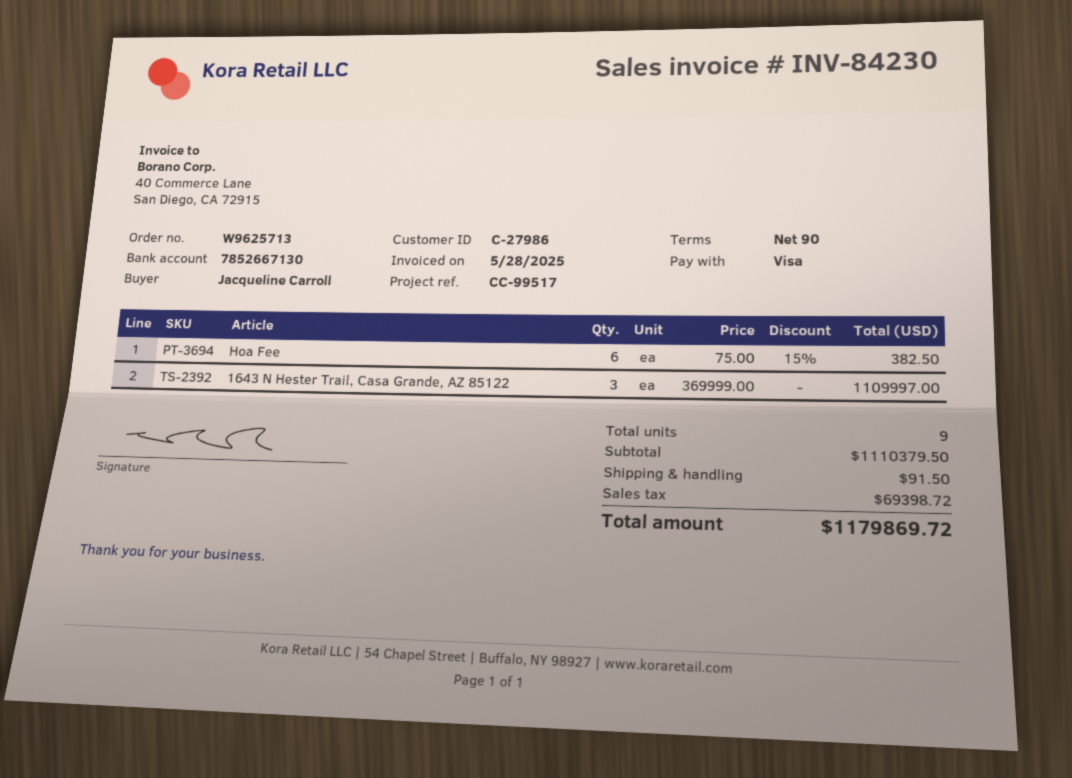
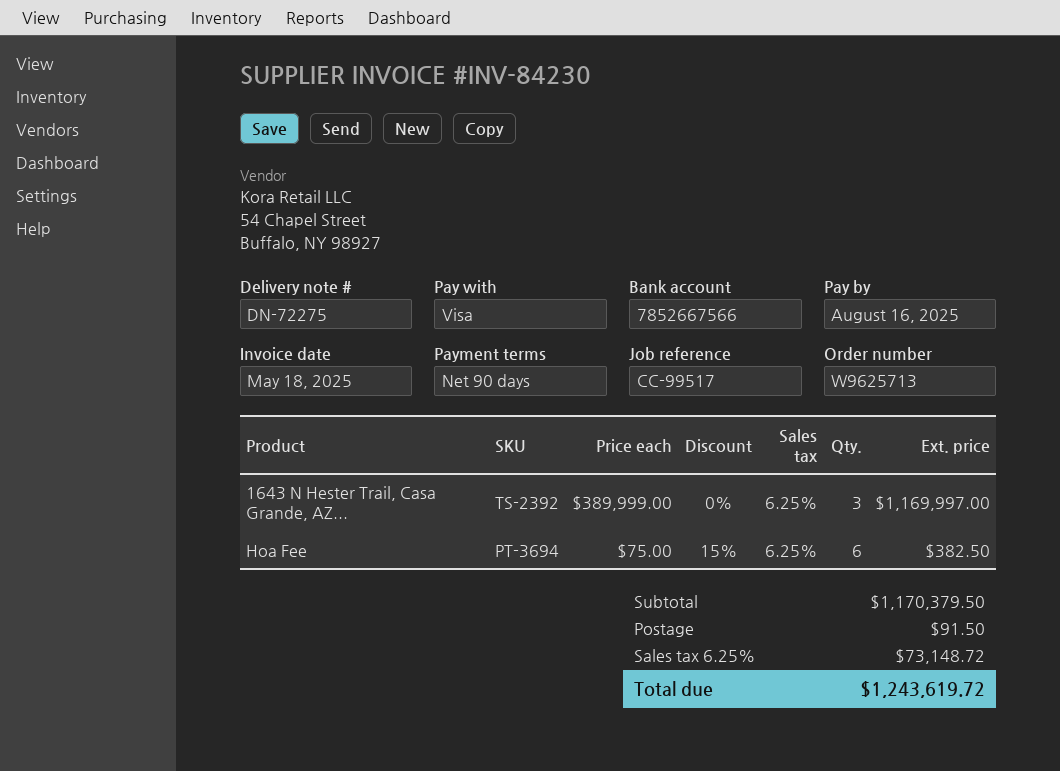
invoice date: 2025-05-28 -> 2025-05-18
bank account: 7852667130 -> 7852667566
1643 N Hester Trail, Casa Grande, AZ 85122: 3 x 369999.00 = 1109997.00 -> 3 x 389999.00 = 1169997.00
subtotal: 1110379.50 -> 1170379.50
tax: 69398.72 -> 73148.72
total: 1179869.72 -> 1243619.72

